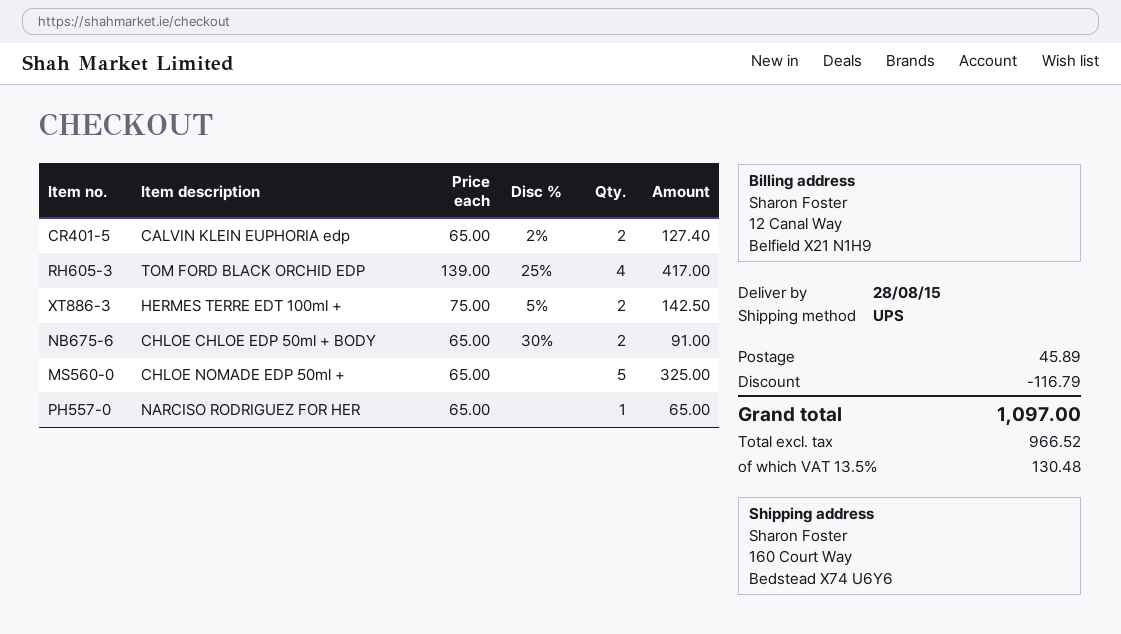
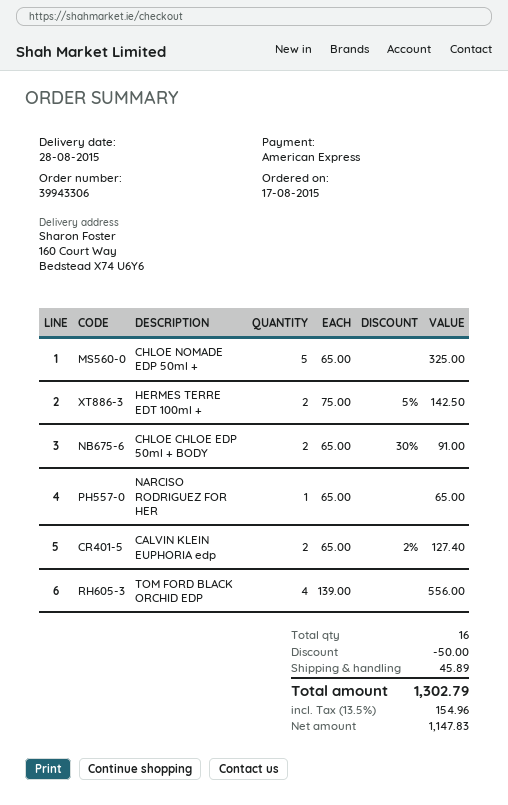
TOM FORD BLACK ORCHID EDP: 4 x 139.00 - 25% = 417.00 -> 4 x 139.00 = 556.00
discount: 116.79 -> 50.00
net: 966.52 -> 1147.83
tax: 13.5% = 130.48 -> 13.5% = 154.96
total: 1097.00 -> 1302.79

